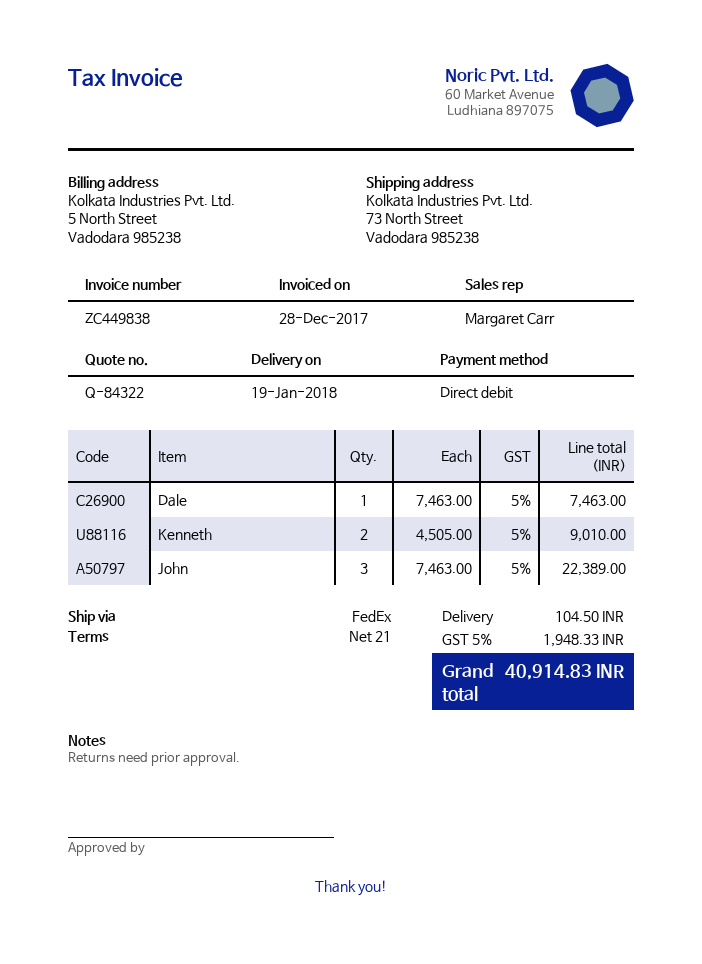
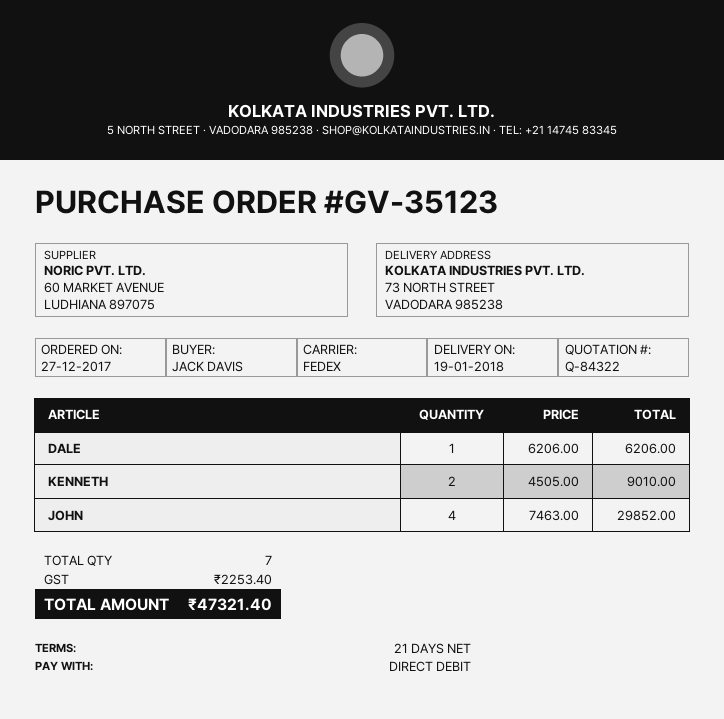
Dale: 1 x 7463.00 = 7463.00 -> 1 x 6206.00 = 6206.00
John: 3 x 7463.00 = 22389.00 -> 4 x 7463.00 = 29852.00
shipping: 104.50 -> none
tax: 1948.33 -> 2253.40
total: 40914.83 -> 47321.40

